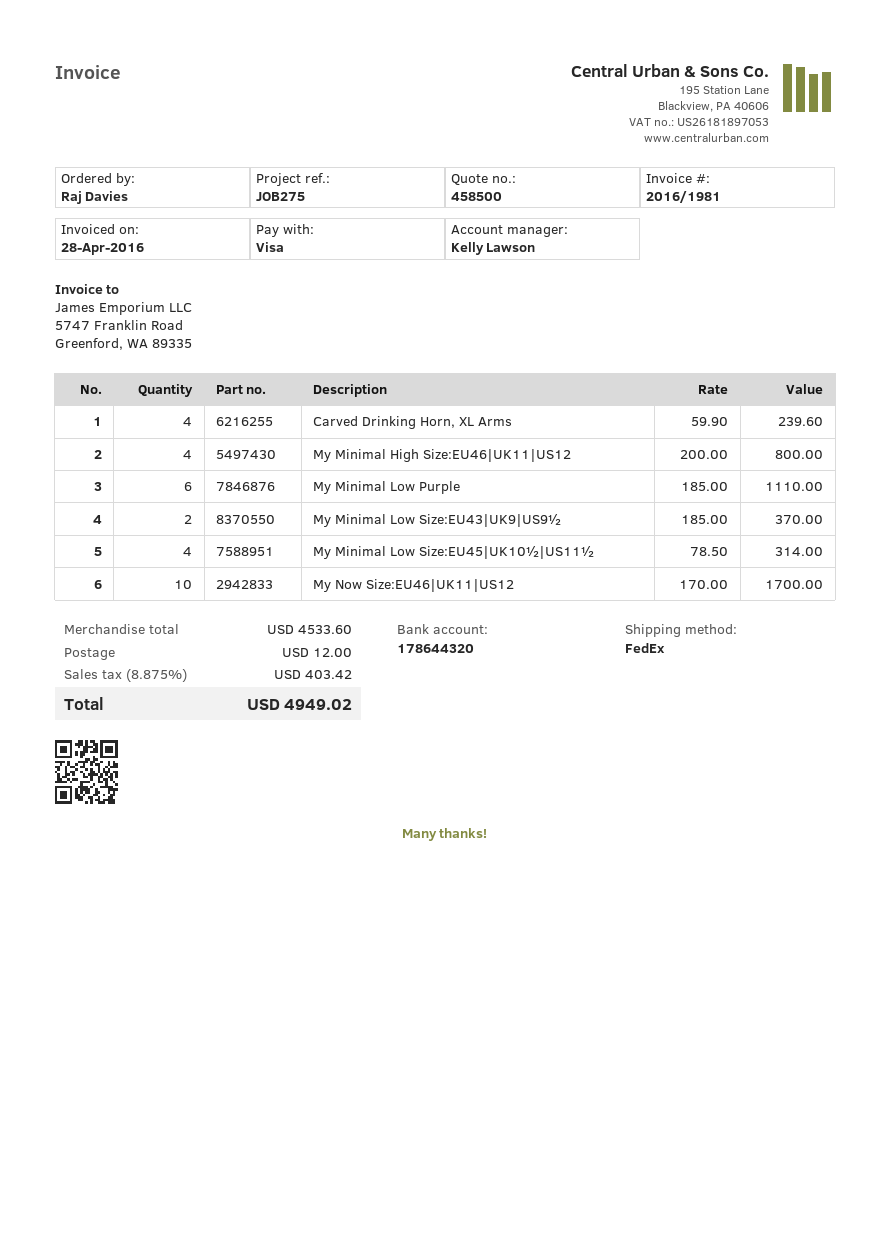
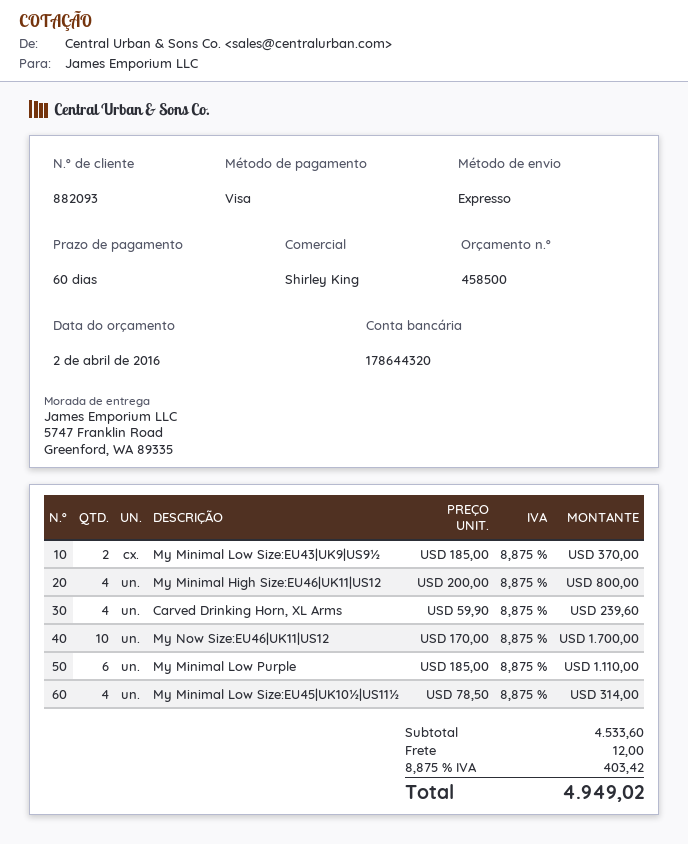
sales rep: Kelly Lawson -> Shirley King
shipping method: FedEx -> express

